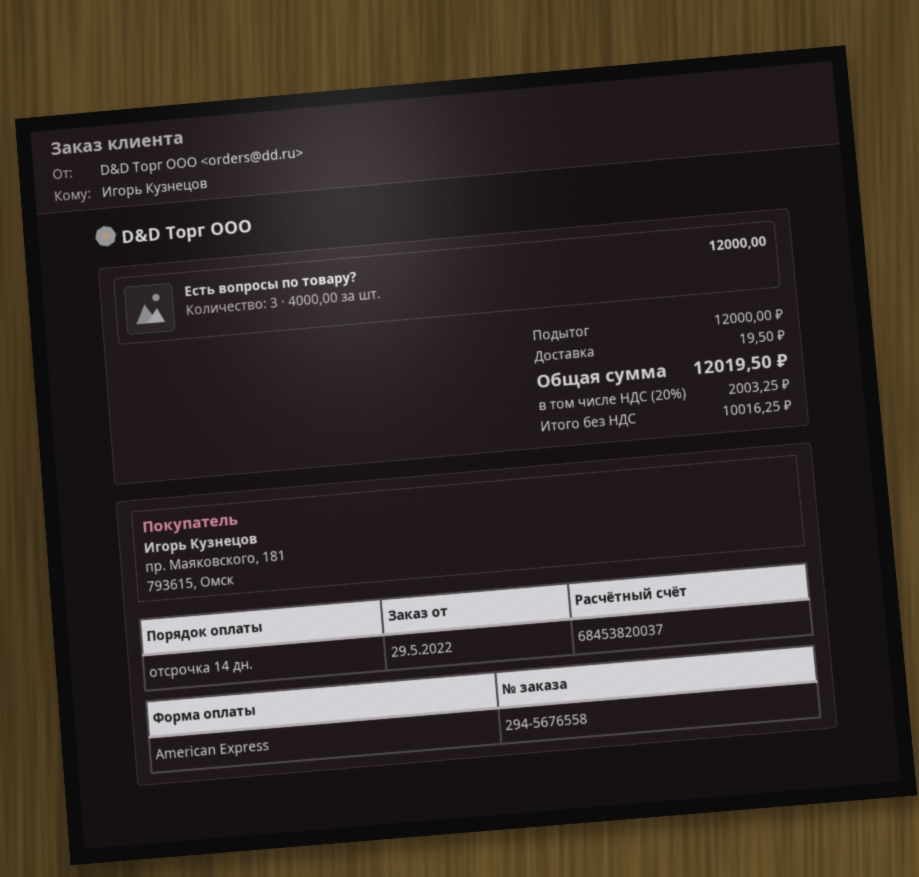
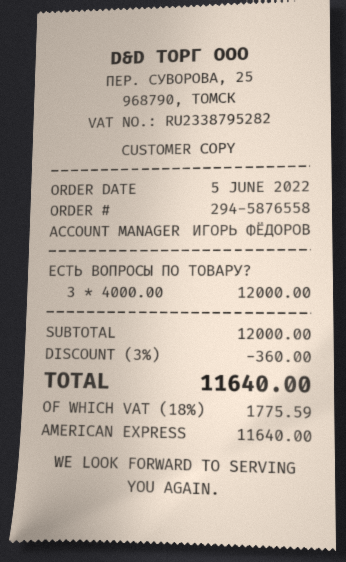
order number: 294-5676558 -> 294-5876558
order date: 2022-05-29 -> 2022-06-05
discount: none -> 3% = 360.00
shipping: 19.50 -> none
tax: 20% = 2003.25 -> 18% = 1775.59
total: 12019.50 -> 11640.00

